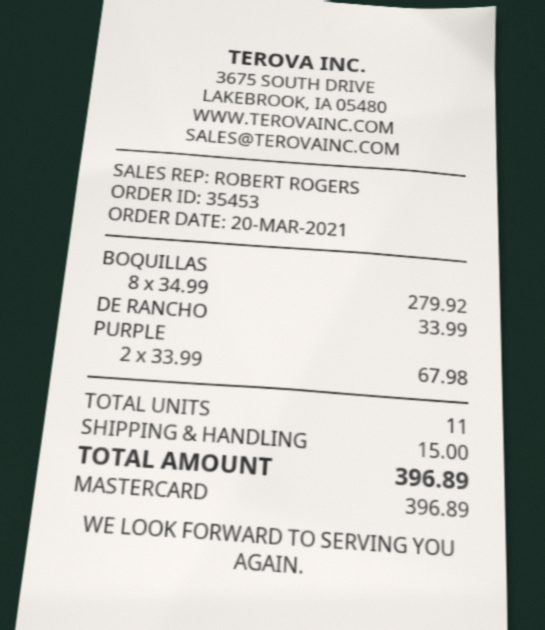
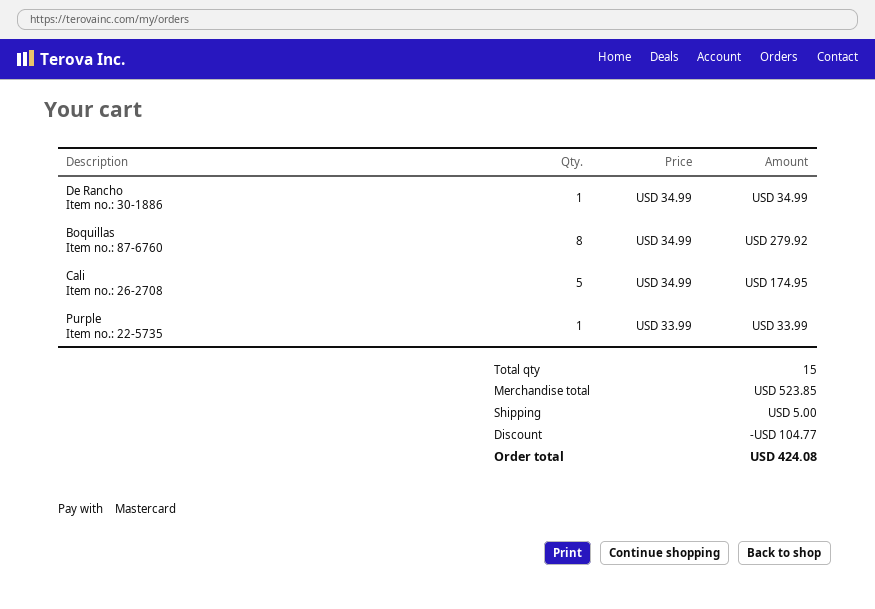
DE RANCHO: 1 x 33.99 = 33.99 -> 1 x 34.99 = 34.99
PURPLE: 2 x 33.99 = 67.98 -> 1 x 33.99 = 33.99
Cali: none -> 5 x 34.99 = 174.95
total quantity: 11 -> 15
discount: none -> 104.77
shipping: 15.00 -> 5.00
total: 396.89 -> 424.08

